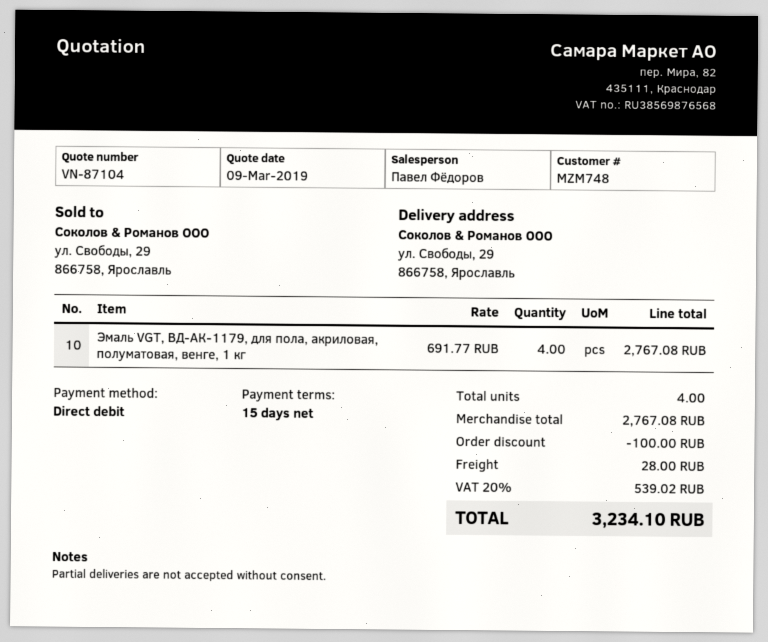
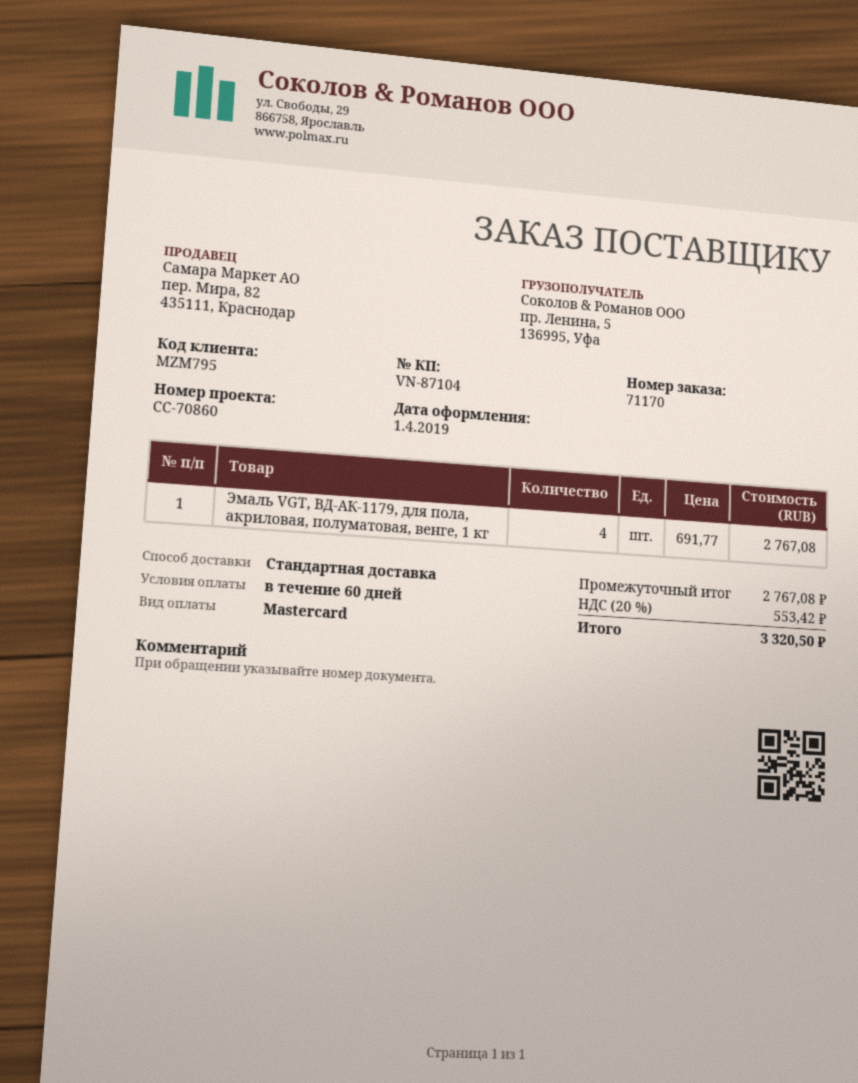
payment terms: 15 days -> 60 days
customer number: MZM748 -> MZM795
payment method: direct debit -> Mastercard
ship to: ул. Свободы, 29, 866758, Ярославль -> пр. Ленина, 5, 136995, Уфа
discount: 100.00 -> none
shipping: 28.00 -> none
tax: 20% = 539.02 -> 20% = 553.42
total: 3234.10 -> 3320.50

